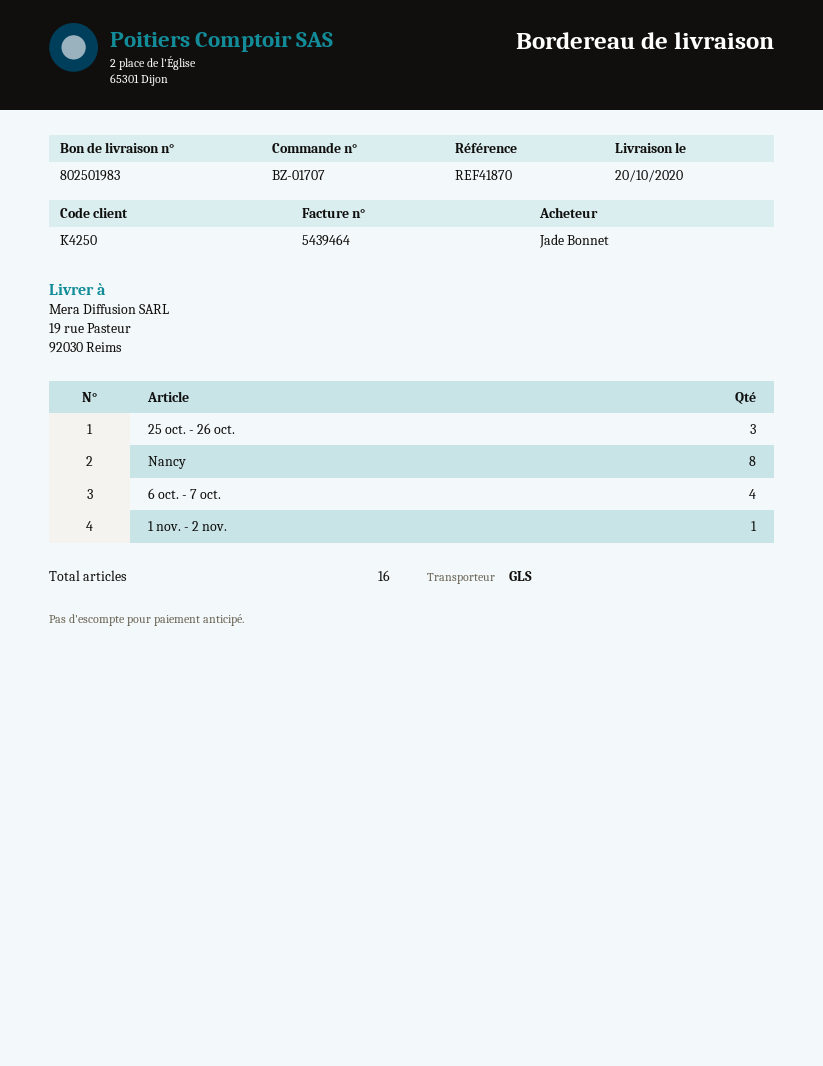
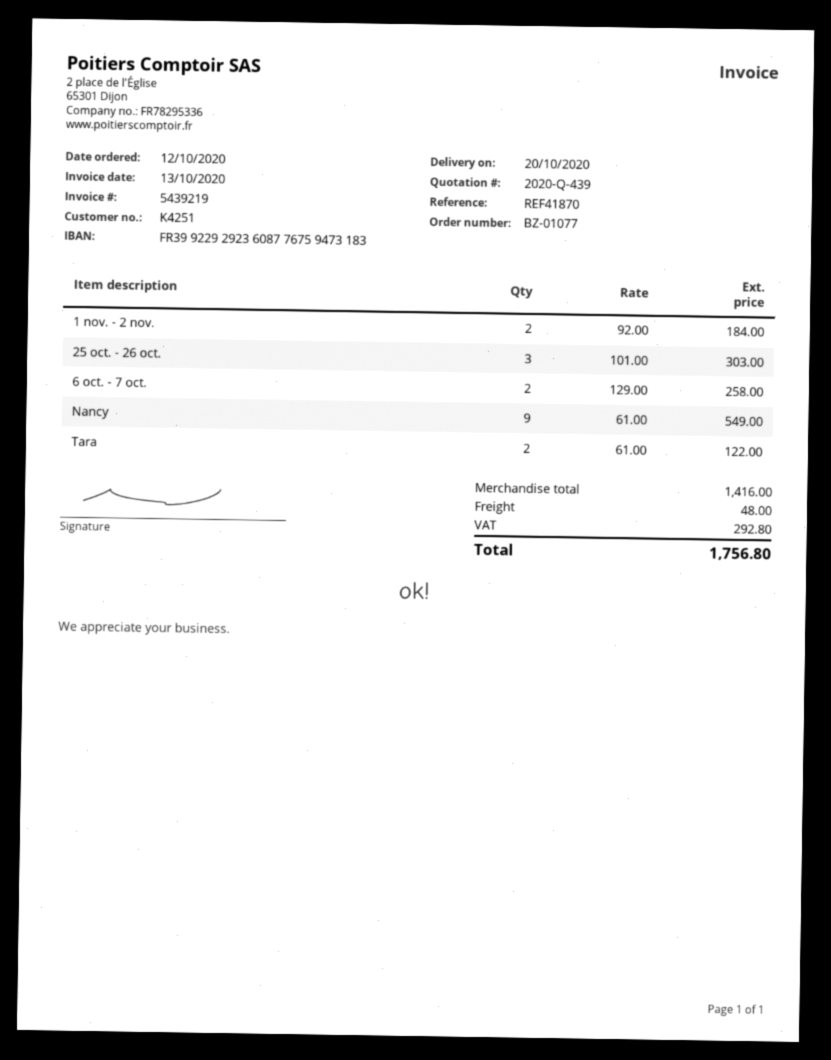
order number: BZ-01707 -> BZ-01077
invoice number: 5439464 -> 5439219
customer number: K4250 -> K4251
Nancy: 8 -> 9
6 oct. - 7 oct.: 4 -> 2
1 nov. - 2 nov.: 1 -> 2
Tara: none -> 2

